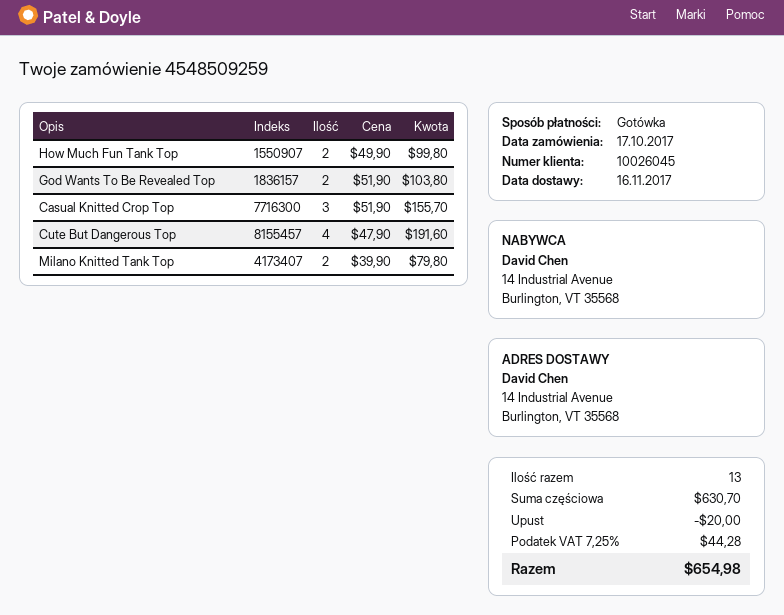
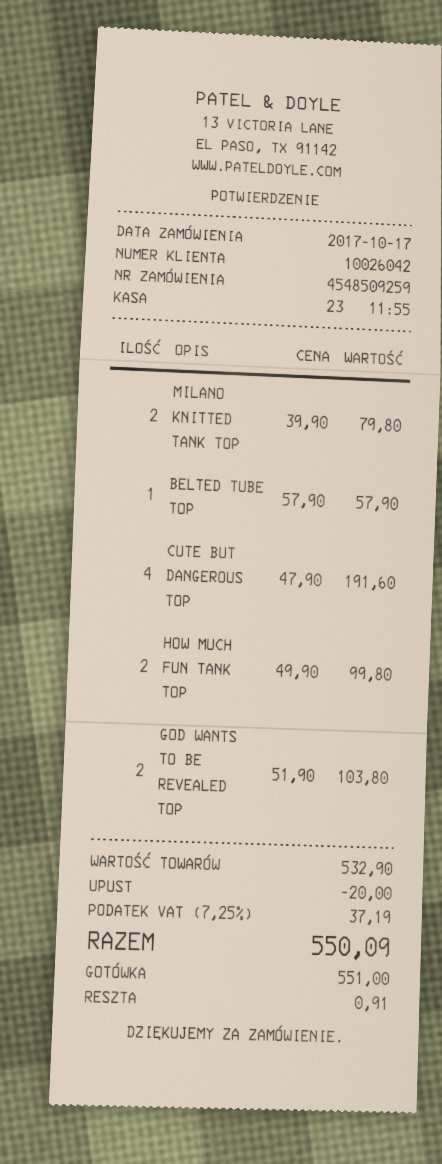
customer number: 10026045 -> 10026042
Casual Knitted Crop Top: 3 x 51.90 = 155.70 -> none
BELTED TUBE TOP: none -> 1 x 57.90 = 57.90
subtotal: 630.70 -> 532.90
tax: 7.25% = 44.28 -> 7.25% = 37.19
total: 654.98 -> 550.09

